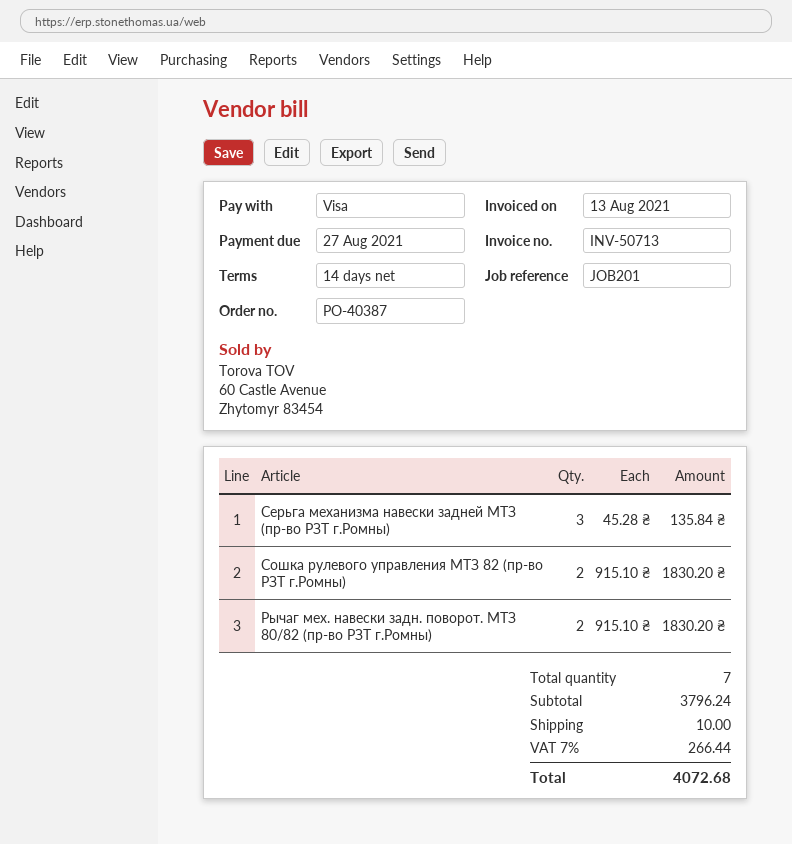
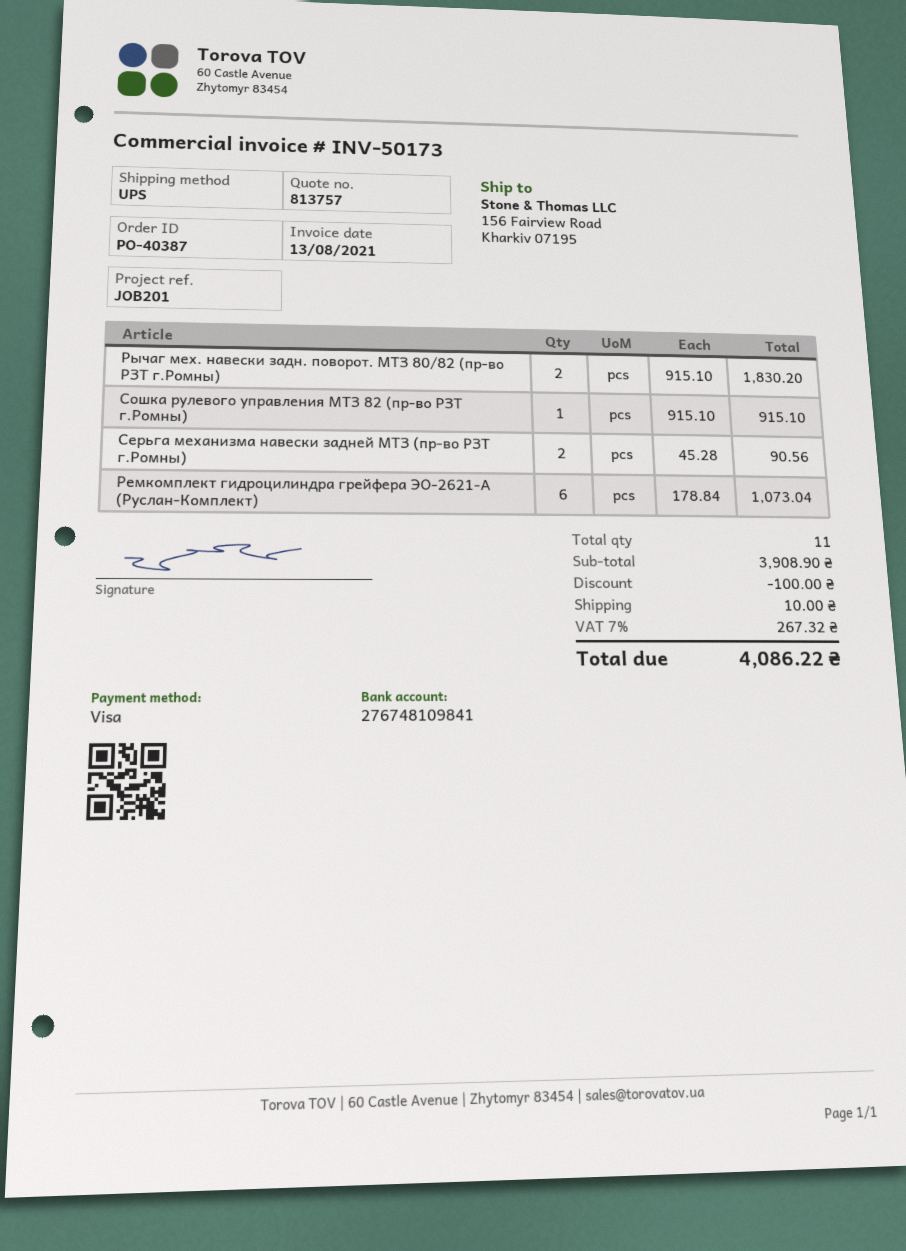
invoice number: INV-50713 -> INV-50173
Серьга механизма навески задней МТЗ (пр-во РЗТ г.Ромны): 3 x 45.28 = 135.84 -> 2 x 45.28 = 90.56
Сошка рулевого управления МТЗ 82 (пр-во РЗТ г.Ромны): 2 x 915.10 = 1830.20 -> 1 x 915.10 = 915.10
Ремкомплект гидроцилиндра грейфера ЭО-2621-А (Руслан-Комплект): none -> 6 x 178.84 = 1073.04
total quantity: 7 -> 11
subtotal: 3796.24 -> 3908.90
discount: none -> 100.00
tax: 7% = 266.44 -> 7% = 267.32
total: 4072.68 -> 4086.22

